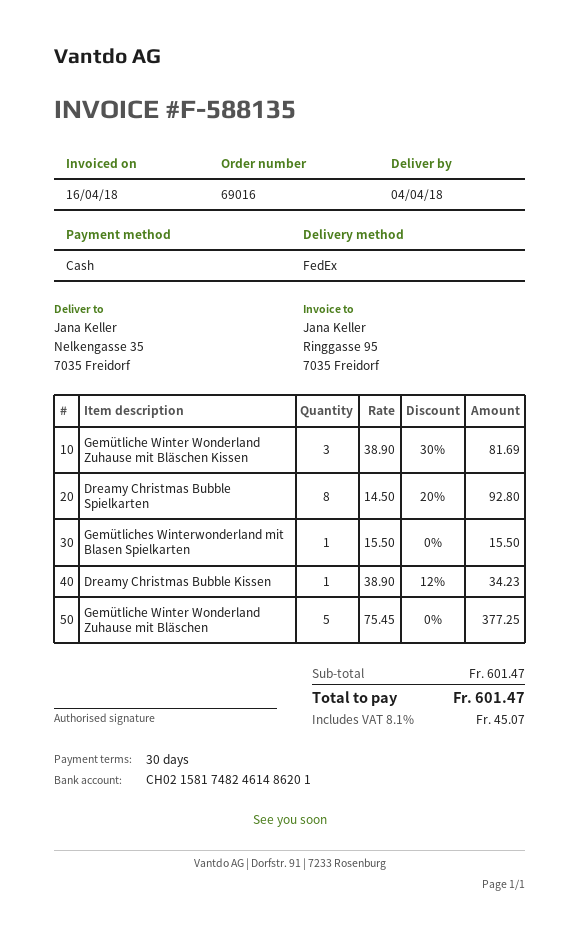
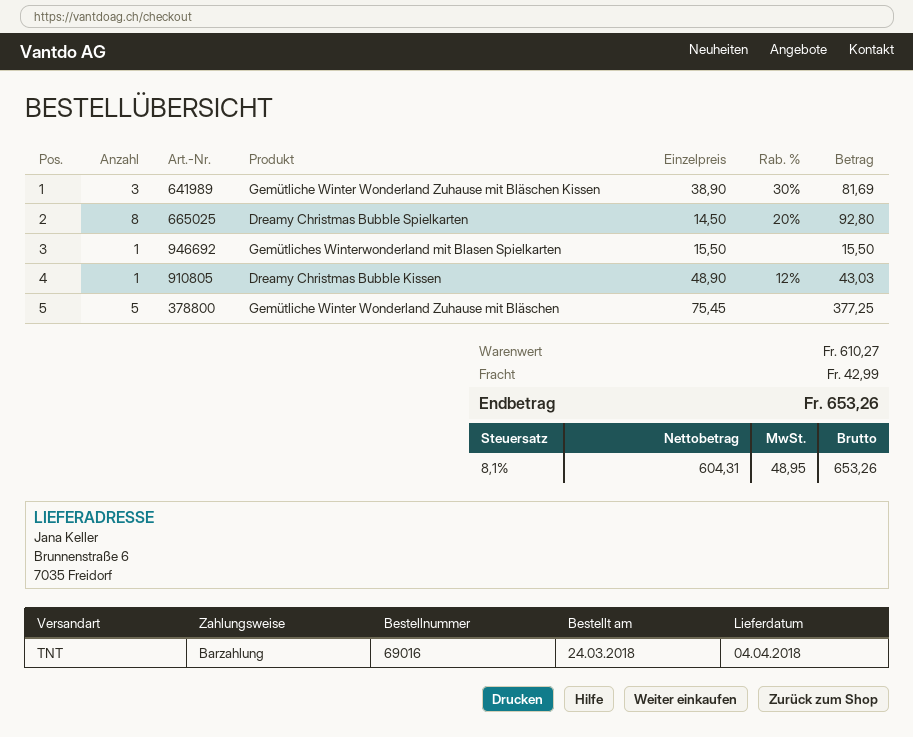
shipping method: FedEx -> TNT
ship to: Nelkengasse 35, 7035 Freidorf -> Brunnenstraße 6, 7035 Freidorf
Dreamy Christmas Bubble Kissen: 1 x 38.90 - 12% = 34.23 -> 1 x 48.90 - 12% = 43.03
subtotal: 601.47 -> 610.27
shipping: none -> 42.99
tax: 8.1% = 45.07 -> 8.1% = 48.95
total: 601.47 -> 653.26

